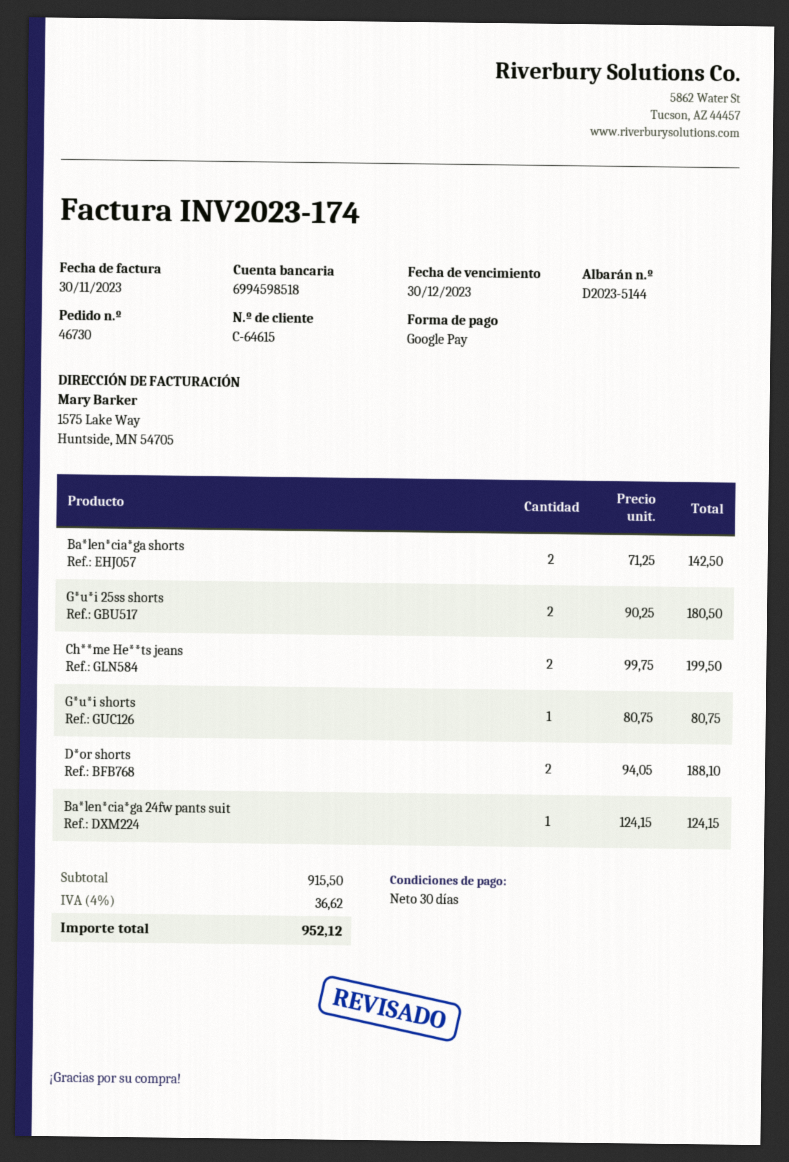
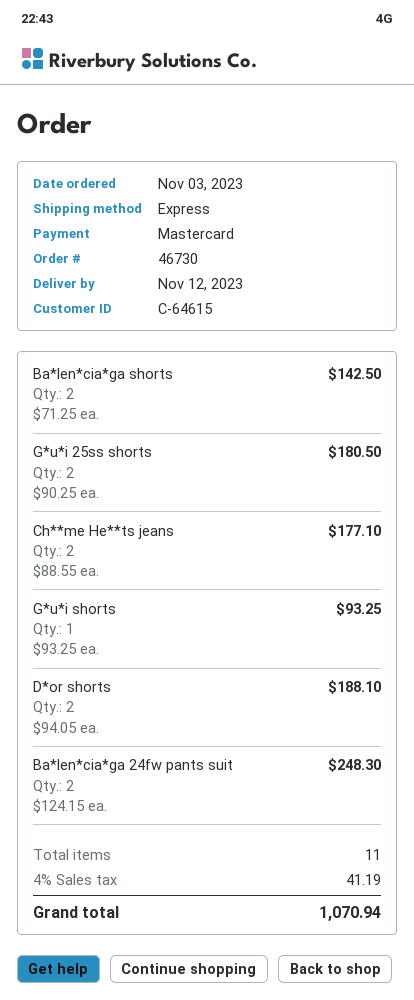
payment method: Google Pay -> Mastercard
Ch**me He**ts jeans: 2 x 99.75 = 199.50 -> 2 x 88.55 = 177.10
G*u*i shorts: 1 x 80.75 = 80.75 -> 1 x 93.25 = 93.25
Ba*len*cia*ga 24fw pants suit: 1 x 124.15 = 124.15 -> 2 x 124.15 = 248.30
tax: 4% = 36.62 -> 4% = 41.19
total: 952.12 -> 1070.94

